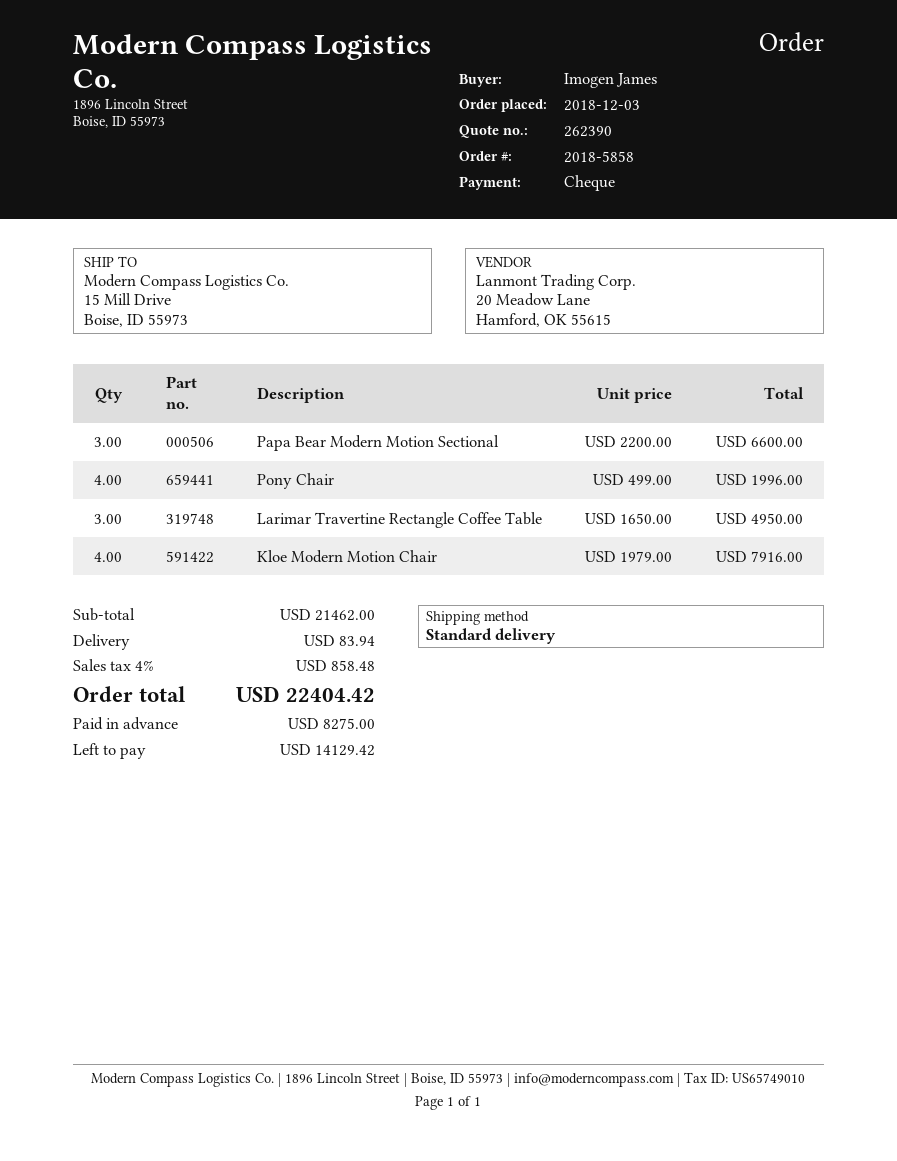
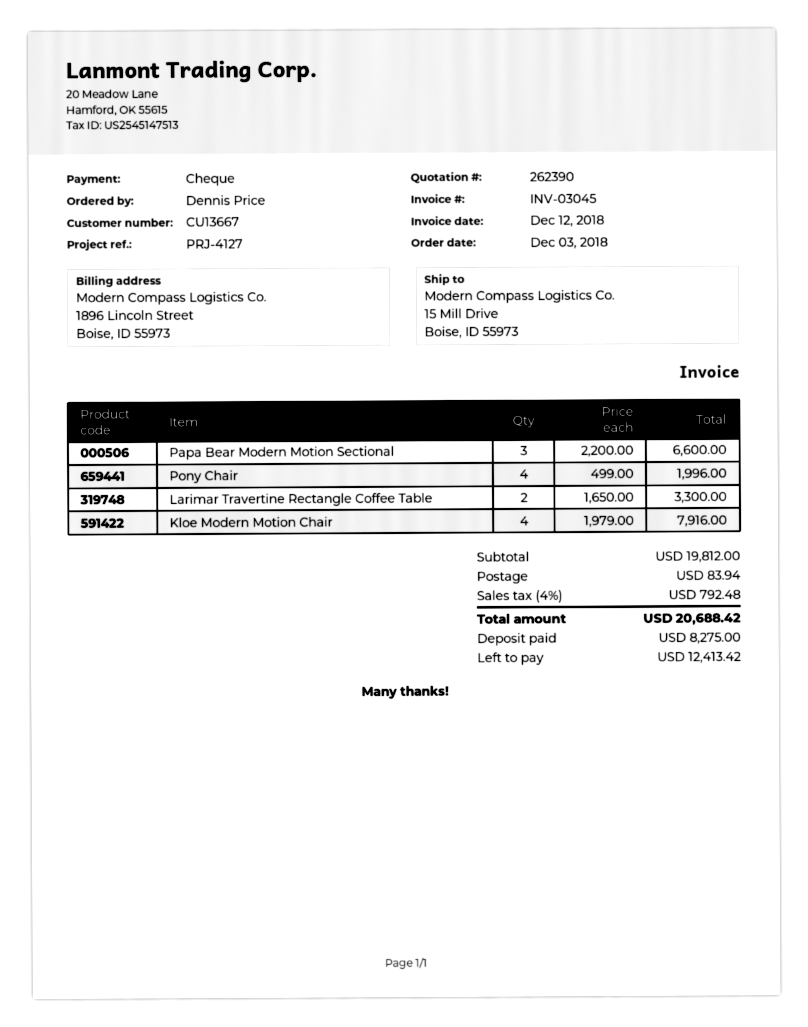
ordered by: Imogen James -> Dennis Price
Larimar Travertine Rectangle Coffee Table: 3 x 1650.00 = 4950.00 -> 2 x 1650.00 = 3300.00
subtotal: 21462.00 -> 19812.00
tax: 4% = 858.48 -> 4% = 792.48
total: 22404.42 -> 20688.42
balance: 14129.42 -> 12413.42

